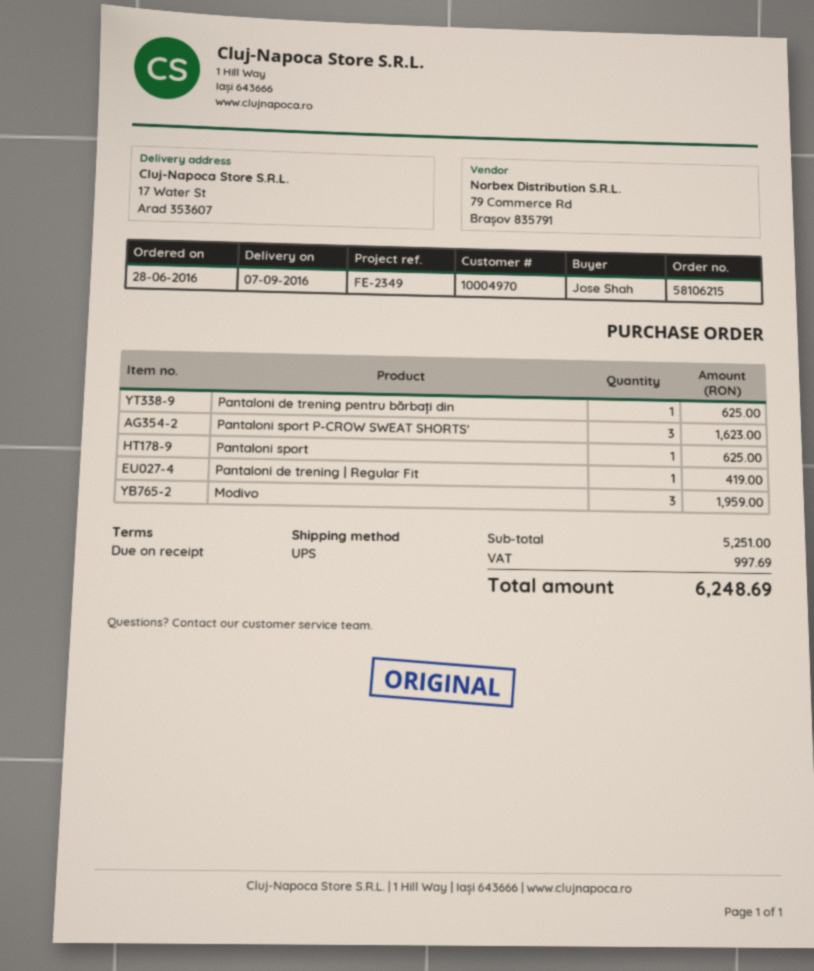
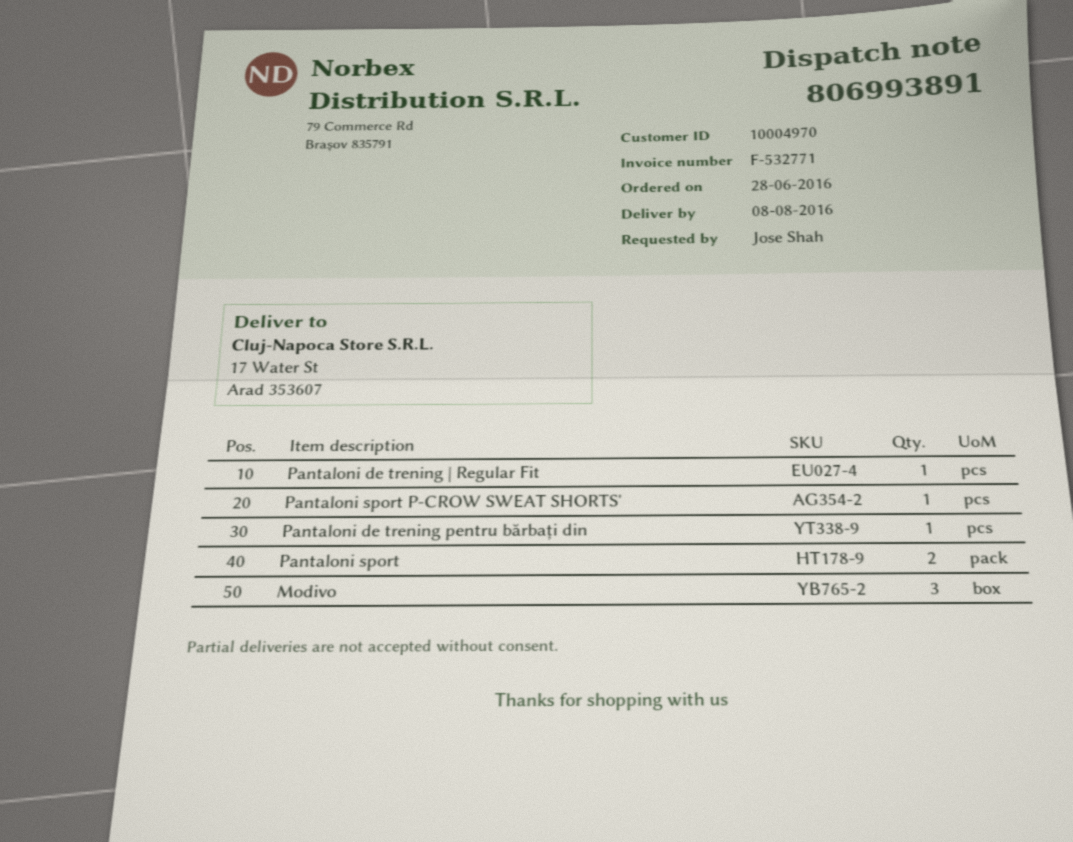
delivery date: 2016-09-07 -> 2016-08-08
Pantaloni sport P-CROW SWEAT SHORTS': 3 -> 1
Pantaloni sport: 1 -> 2

